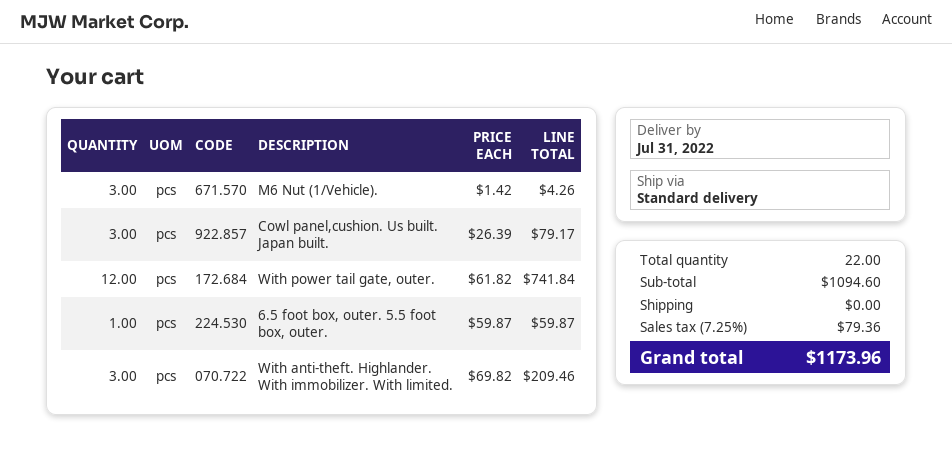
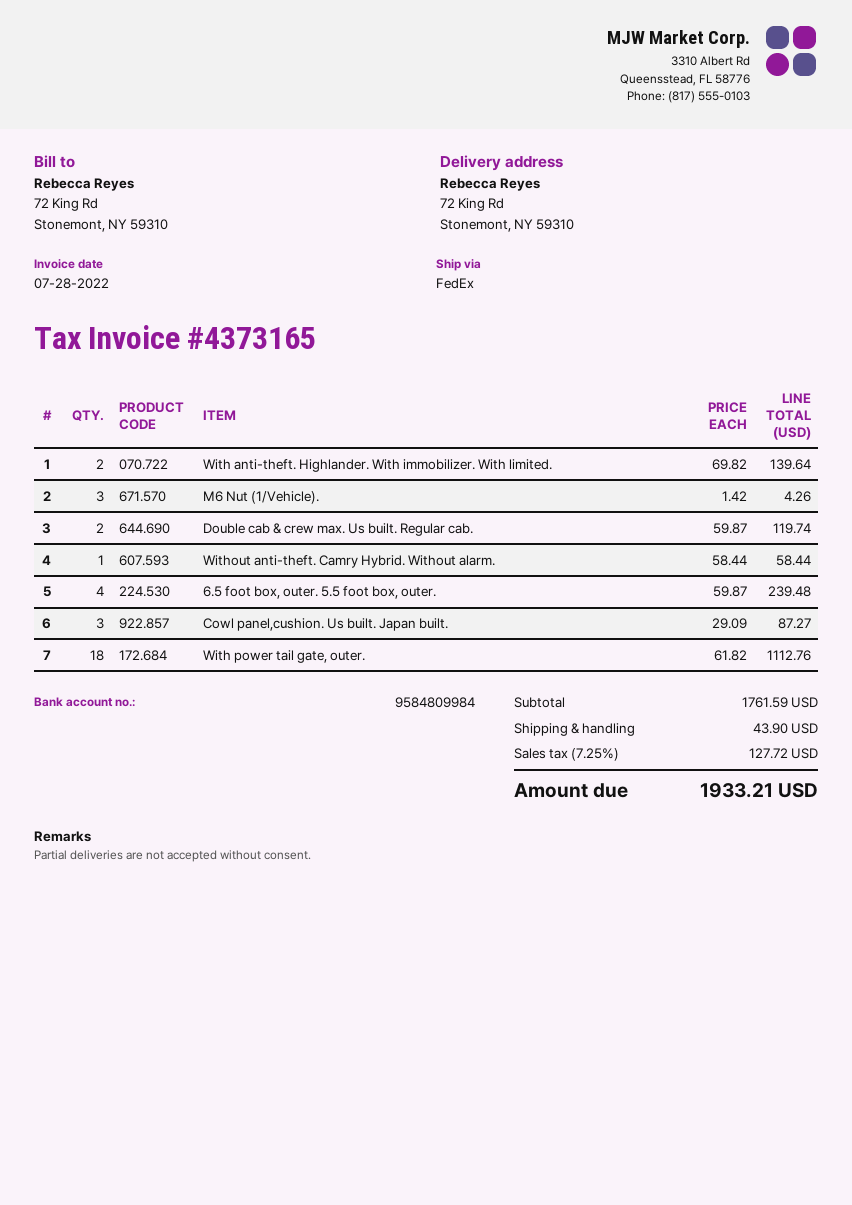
shipping method: standard -> FedEx
Cowl panel,cushion. Us built. Japan built.: 3 x 26.39 = 79.17 -> 3 x 29.09 = 87.27
With power tail gate, outer.: 12 x 61.82 = 741.84 -> 18 x 61.82 = 1112.76
6.5 foot box, outer. 5.5 foot box, outer.: 1 x 59.87 = 59.87 -> 4 x 59.87 = 239.48
With anti-theft. Highlander. With immobilizer. With limited.: 3 x 69.82 = 209.46 -> 2 x 69.82 = 139.64
Double cab & crew max. Us built. Regular cab.: none -> 2 x 59.87 = 119.74
Without anti-theft. Camry Hybrid. Without alarm.: none -> 1 x 58.44 = 58.44
subtotal: 1094.60 -> 1761.59
shipping: 0.00 -> 43.90
tax: 7.25% = 79.36 -> 7.25% = 127.72
total: 1173.96 -> 1933.21

